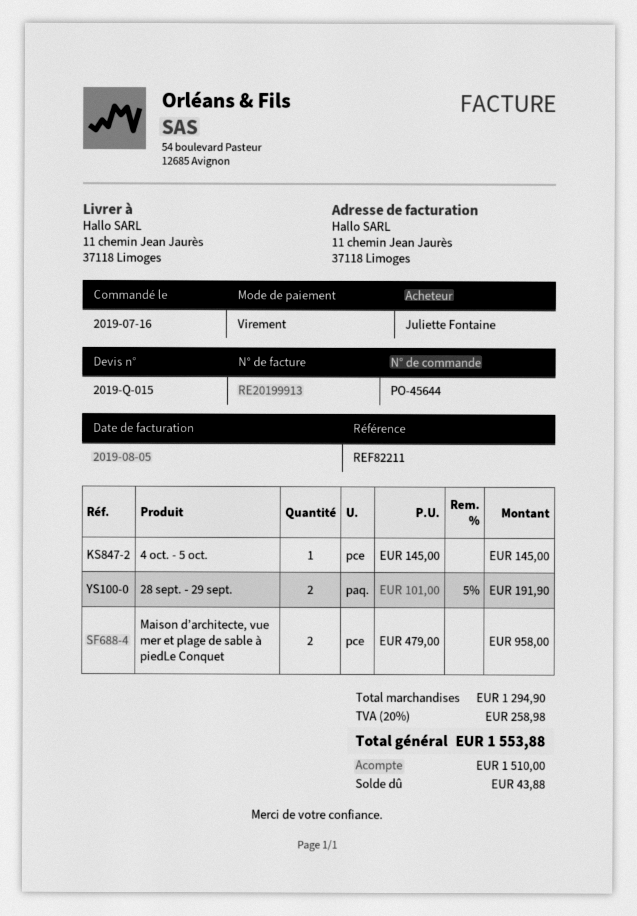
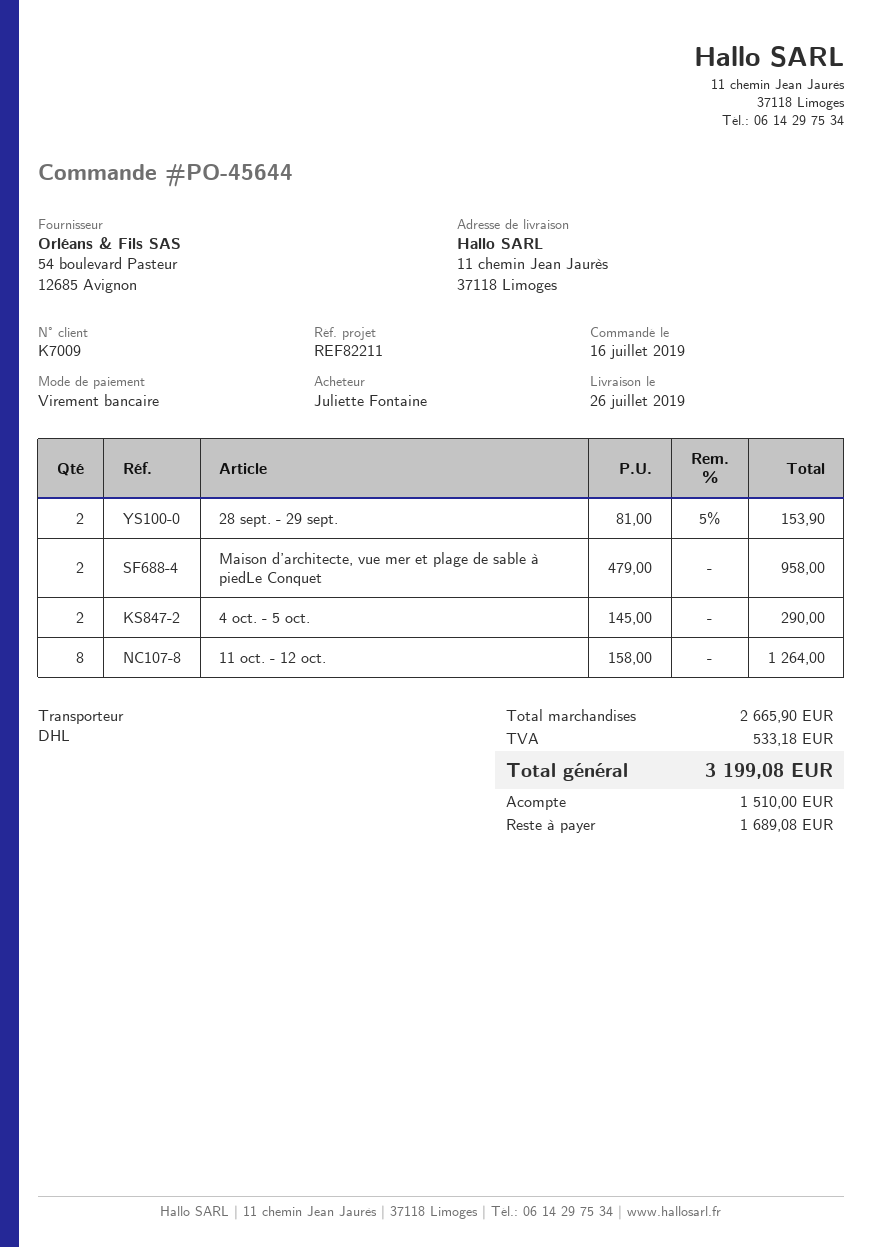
4 oct. - 5 oct.: 1 x 145.00 = 145.00 -> 2 x 145.00 = 290.00
28 sept. - 29 sept.: 2 x 101.00 - 5% = 191.90 -> 2 x 81.00 - 5% = 153.90
11 oct. - 12 oct.: none -> 8 x 158.00 = 1264.00
subtotal: 1294.90 -> 2665.90
tax: 258.98 -> 533.18
total: 1553.88 -> 3199.08
balance: 43.88 -> 1689.08

